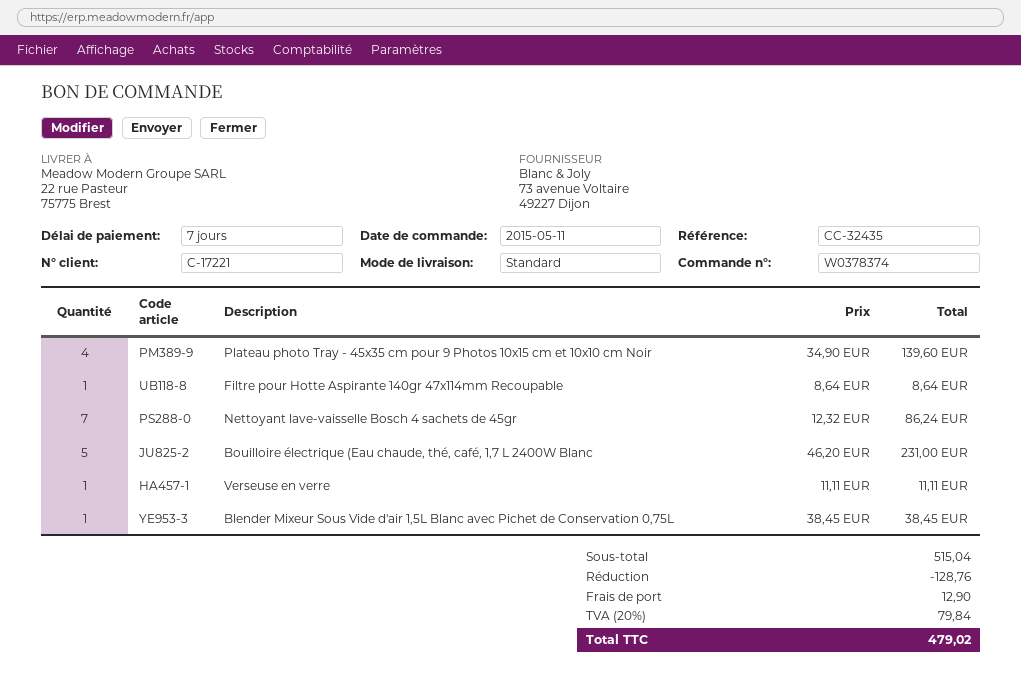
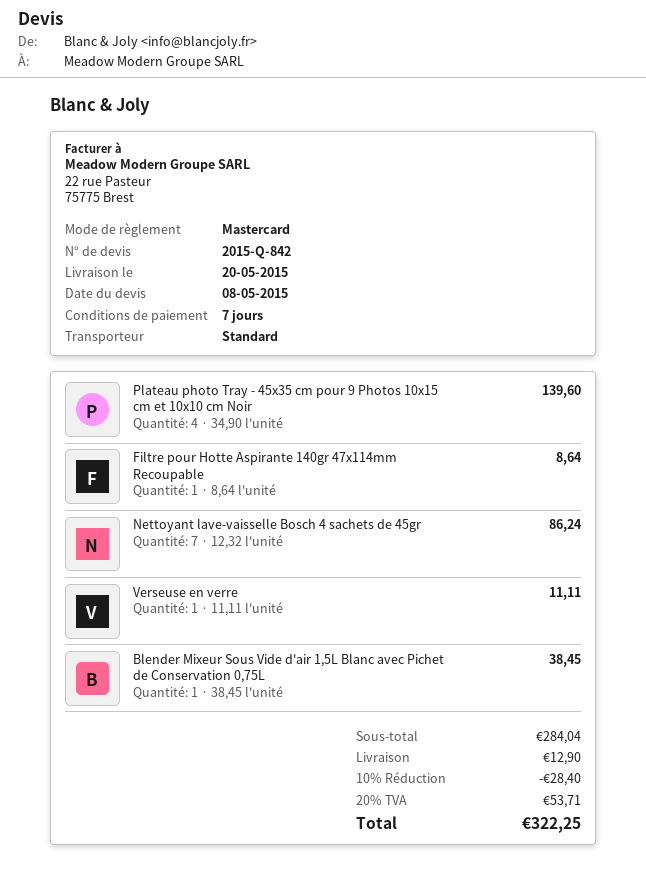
Bouilloire électrique (Eau chaude, thé, café, 1,7 L 2400W Blanc: 5 x 46.20 = 231.00 -> none
subtotal: 515.04 -> 284.04
discount: 128.76 -> 28.40
tax: 20% = 79.84 -> 20% = 53.71
total: 479.02 -> 322.25

